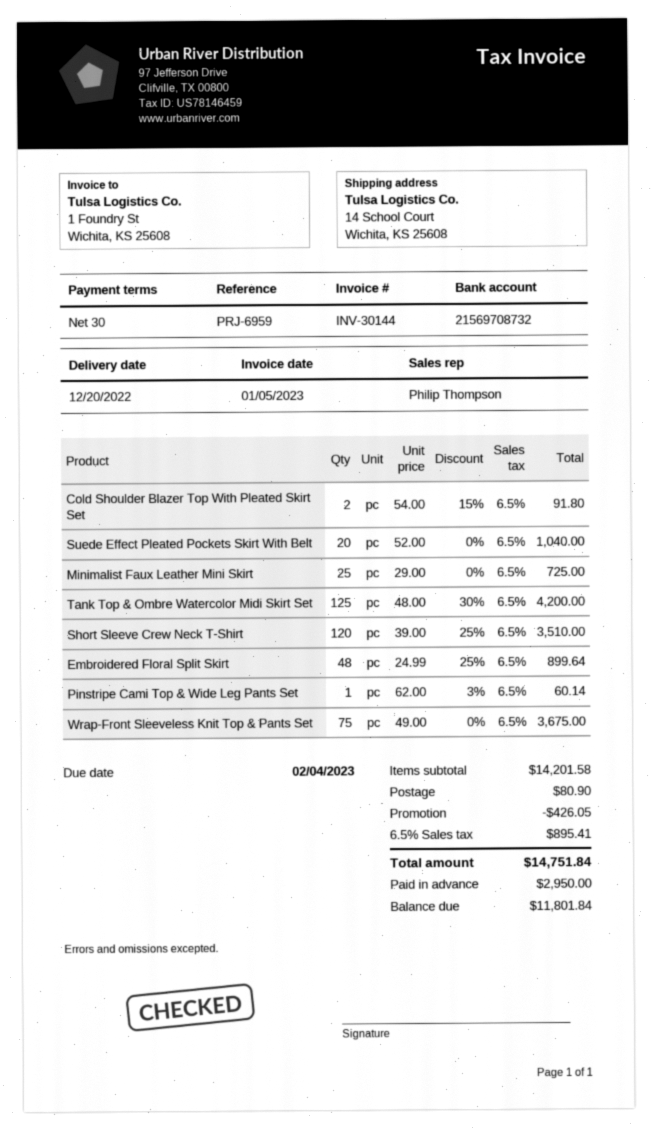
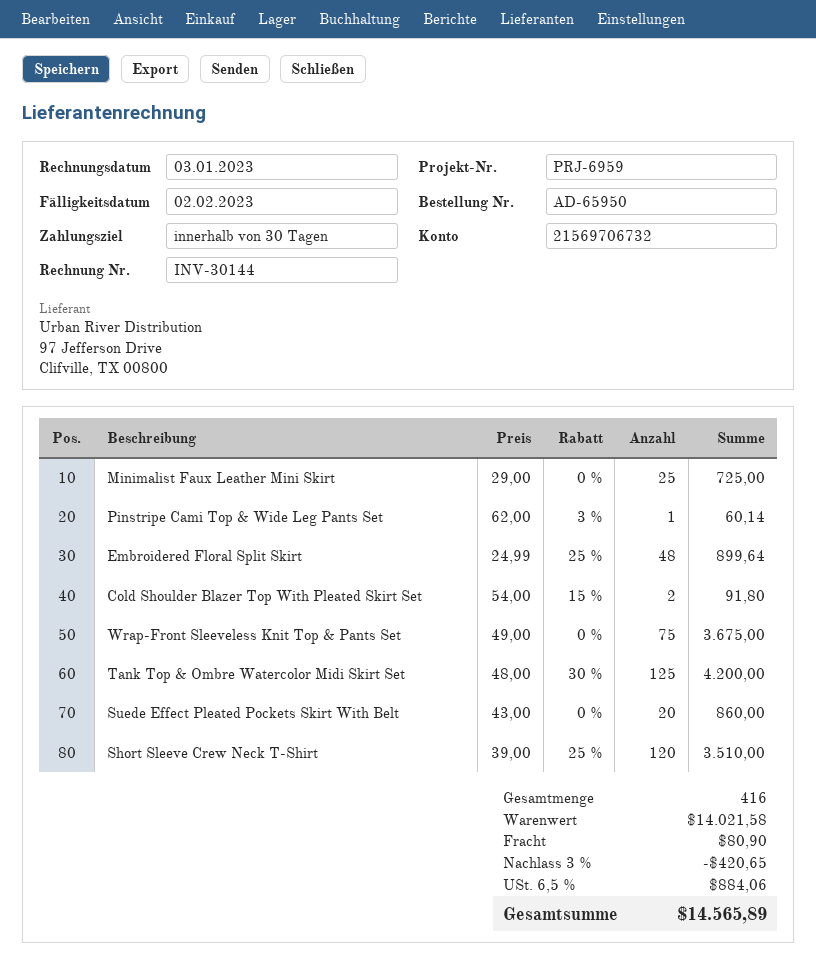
invoice date: 2023-01-05 -> 2023-01-03
due date: 2023-02-04 -> 2023-02-02
bank account: 21569708732 -> 21569706732
Suede Effect Pleated Pockets Skirt With Belt: 20 x 52.00 = 1040.00 -> 20 x 43.00 = 860.00
subtotal: 14201.58 -> 14021.58
discount: 426.05 -> 420.65
tax: 6.5% = 895.41 -> 6.5% = 884.06
total: 14751.84 -> 14565.89

